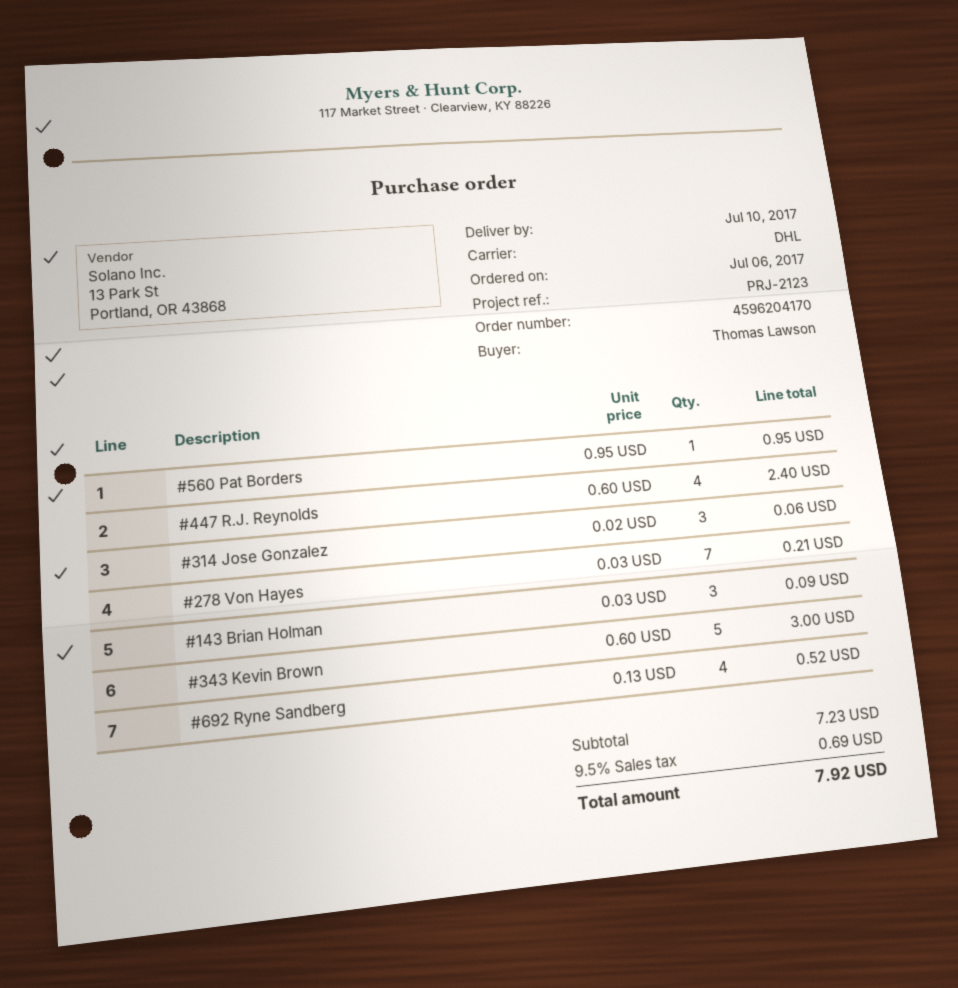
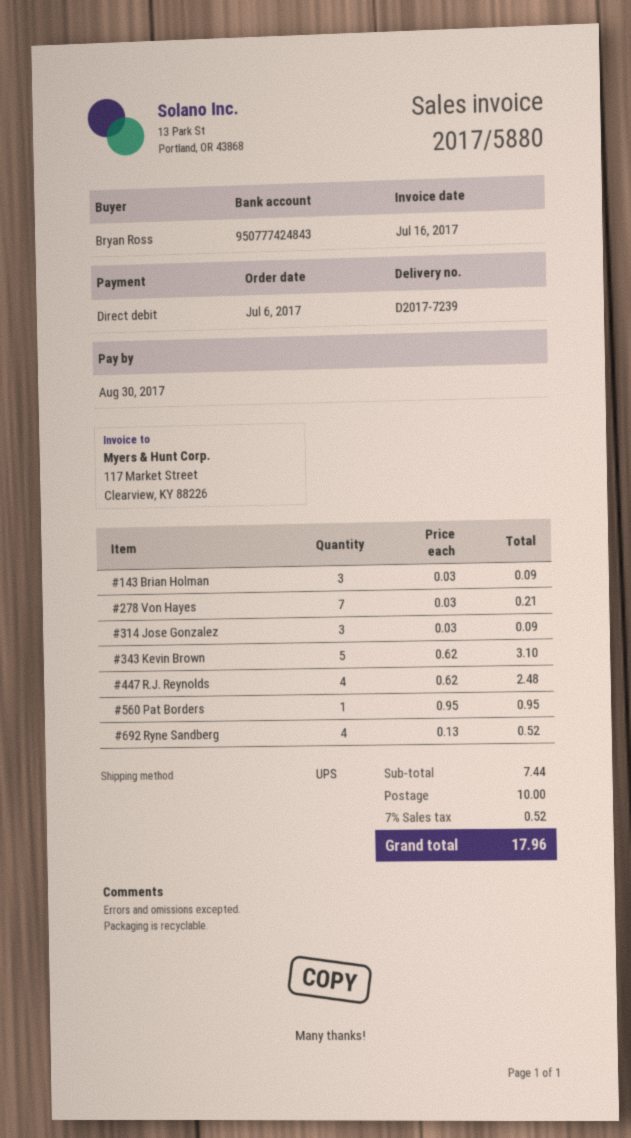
ordered by: Thomas Lawson -> Bryan Ross
shipping method: DHL -> UPS
#447 R.J. Reynolds: 4 x 0.60 = 2.40 -> 4 x 0.62 = 2.48
#314 Jose Gonzalez: 3 x 0.02 = 0.06 -> 3 x 0.03 = 0.09
#343 Kevin Brown: 5 x 0.60 = 3.00 -> 5 x 0.62 = 3.10
subtotal: 7.23 -> 7.44
shipping: none -> 10.00
tax: 9.5% = 0.69 -> 7% = 0.52
total: 7.92 -> 17.96

